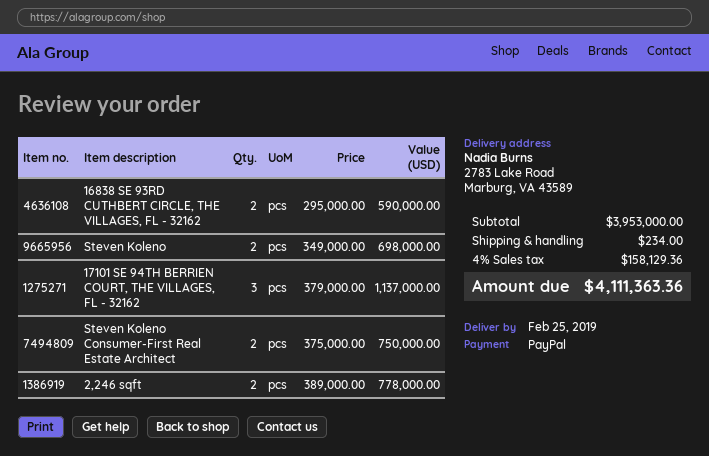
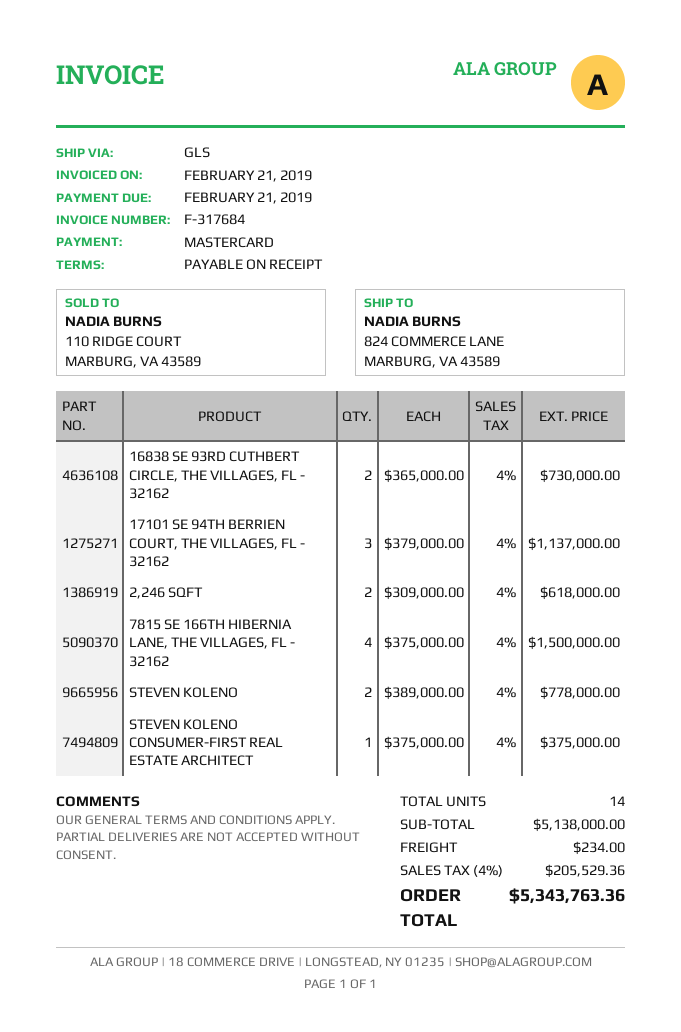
payment method: PayPal -> Mastercard
ship to: 2783 Lake Road, Marburg, VA 43589 -> 824 COMMERCE LANE, MARBURG, VA 43589
16838 SE 93RD CUTHBERT CIRCLE, THE VILLAGES, FL - 32162: 2 x 295000.00 = 590000.00 -> 2 x 365000.00 = 730000.00
Steven Koleno: 2 x 349000.00 = 698000.00 -> 2 x 389000.00 = 778000.00
Steven Koleno Consumer-First Real Estate Architect: 2 x 375000.00 = 750000.00 -> 1 x 375000.00 = 375000.00
2,246 sqft: 2 x 389000.00 = 778000.00 -> 2 x 309000.00 = 618000.00
7815 SE 166TH HIBERNIA LANE, THE VILLAGES, FL - 32162: none -> 4 x 375000.00 = 1500000.00
subtotal: 3953000.00 -> 5138000.00
tax: 4% = 158129.36 -> 4% = 205529.36
total: 4111363.36 -> 5343763.36

